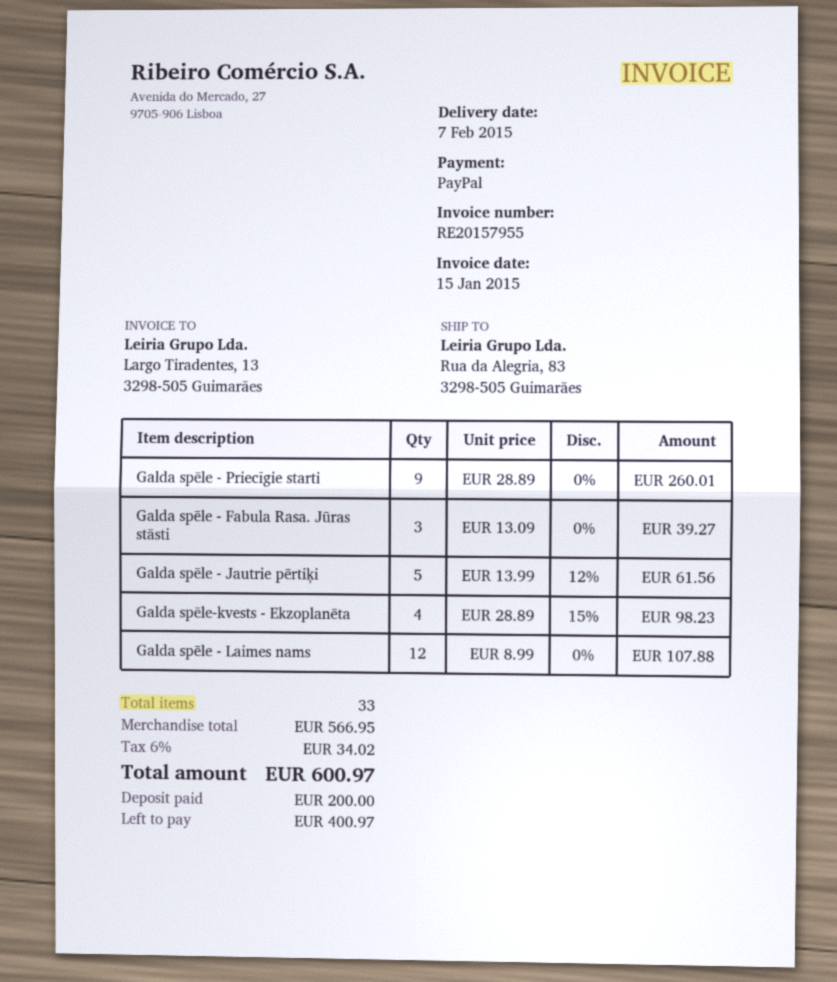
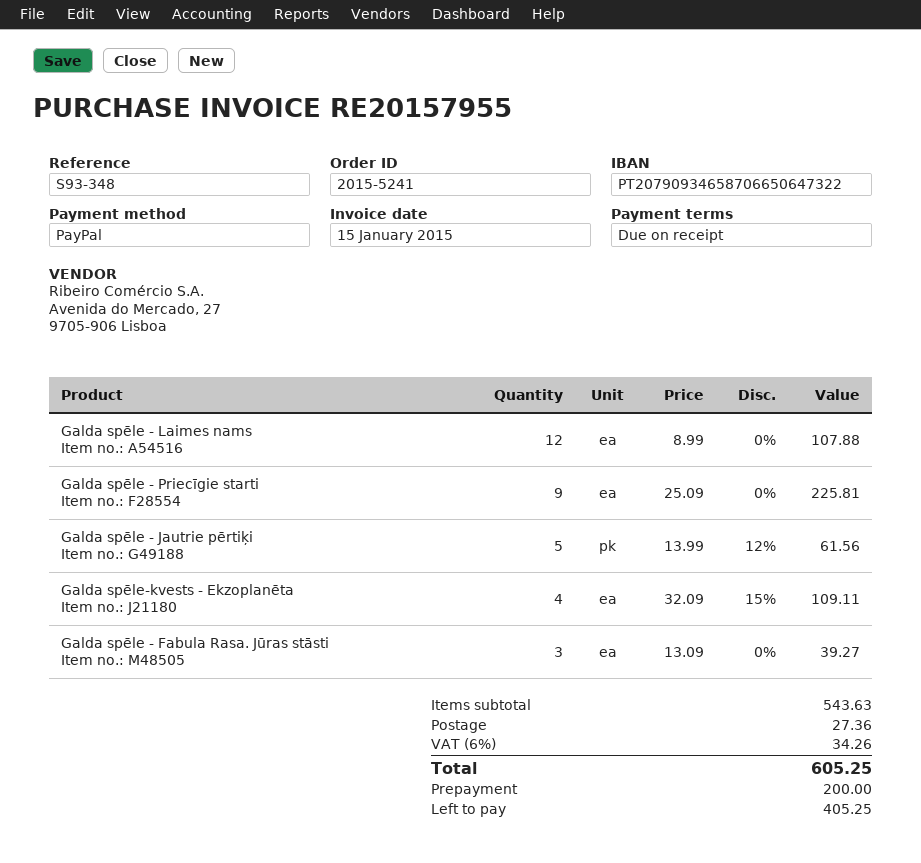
Galda spēle - Priecīgie starti: 9 x 28.89 = 260.01 -> 9 x 25.09 = 225.81
Galda spēle-kvests - Ekzoplanēta: 4 x 28.89 - 15% = 98.23 -> 4 x 32.09 - 15% = 109.11
subtotal: 566.95 -> 543.63
shipping: none -> 27.36
tax: 6% = 34.02 -> 6% = 34.26
total: 600.97 -> 605.25
balance: 400.97 -> 405.25

